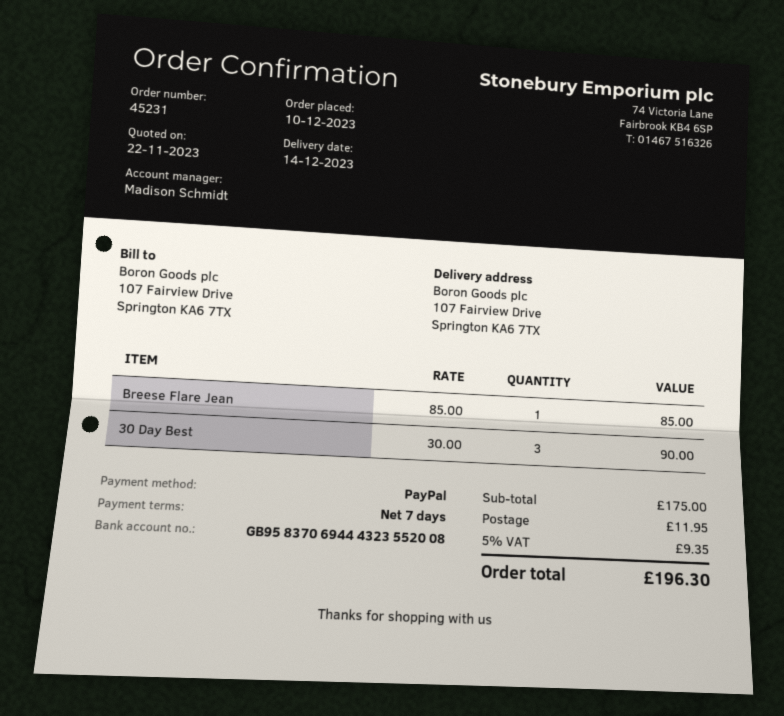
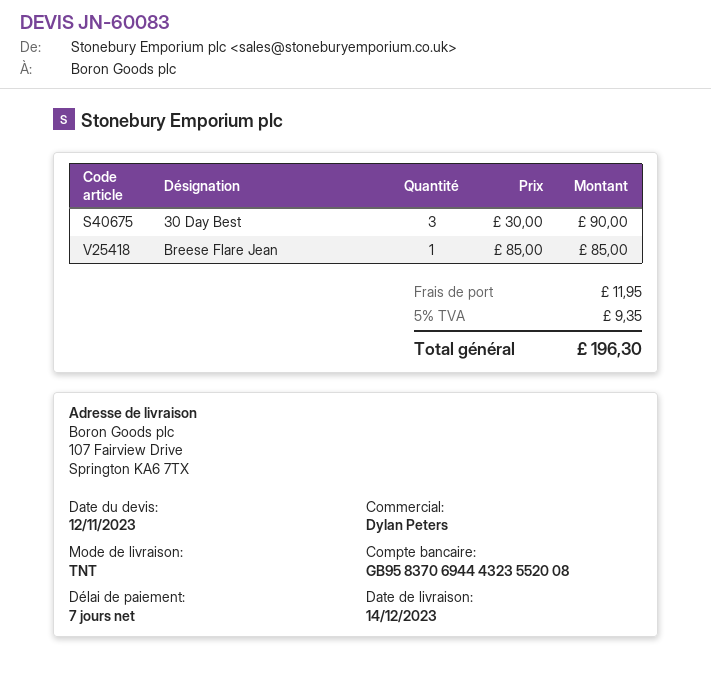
quote date: 2023-11-22 -> 2023-11-12
sales rep: Madison Schmidt -> Dylan Peters

